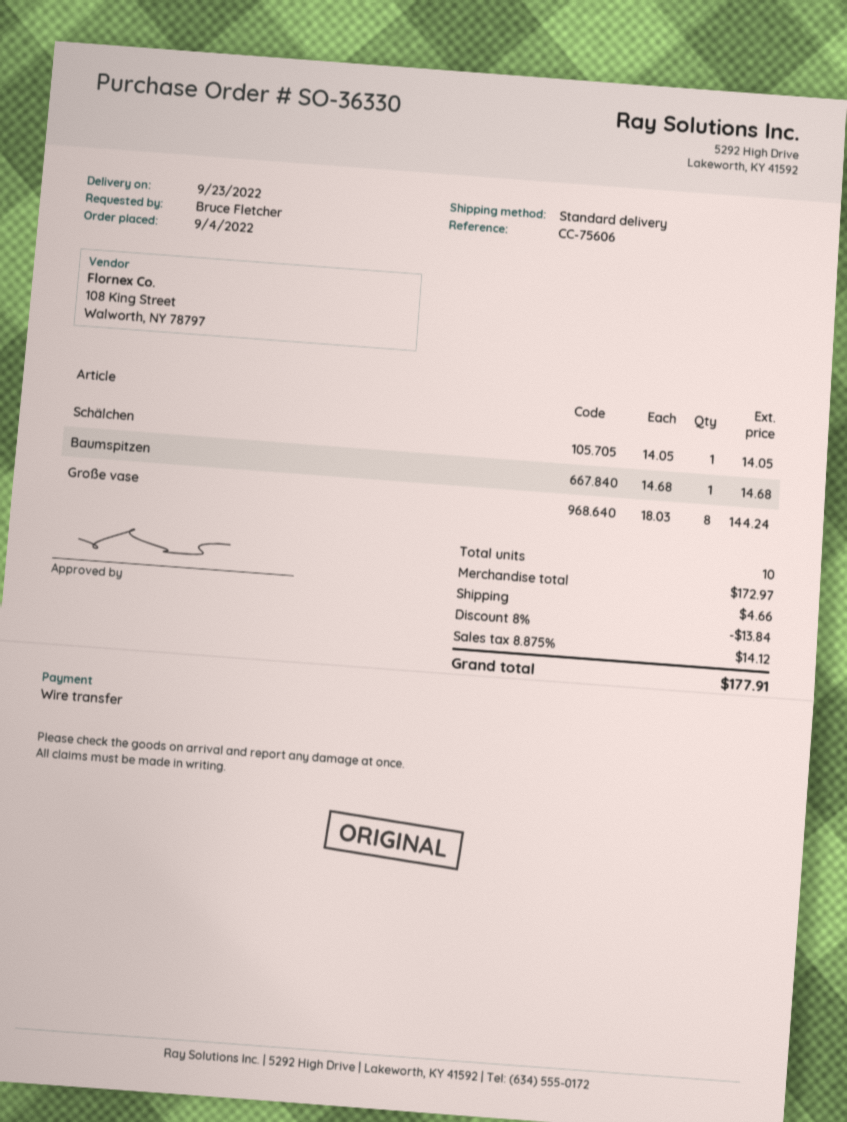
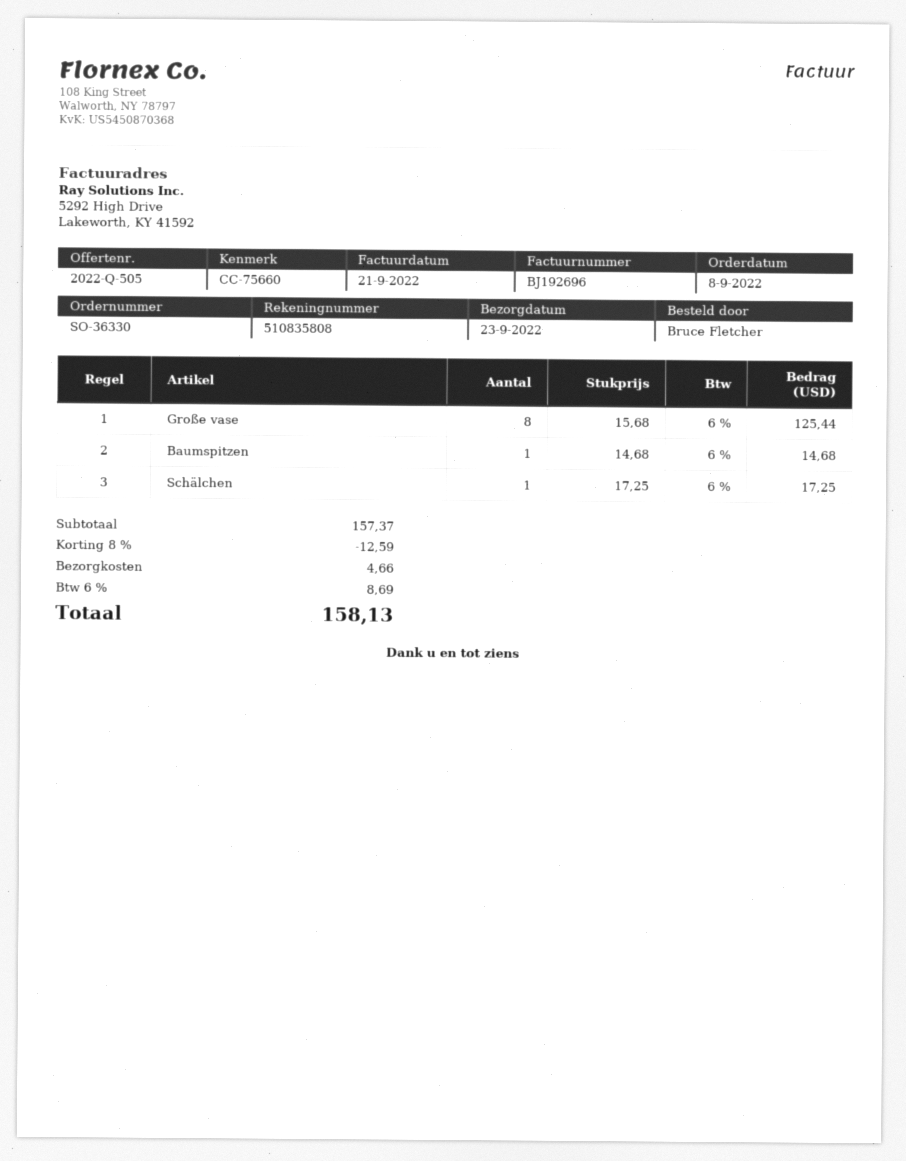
order date: 2022-09-04 -> 2022-09-08
reference: CC-75606 -> CC-75660
Schälchen: 1 x 14.05 = 14.05 -> 1 x 17.25 = 17.25
Große vase: 8 x 18.03 = 144.24 -> 8 x 15.68 = 125.44
subtotal: 172.97 -> 157.37
discount: 8% = 13.84 -> 8% = 12.59
tax: 8.875% = 14.12 -> 6% = 8.69
total: 177.91 -> 158.13

